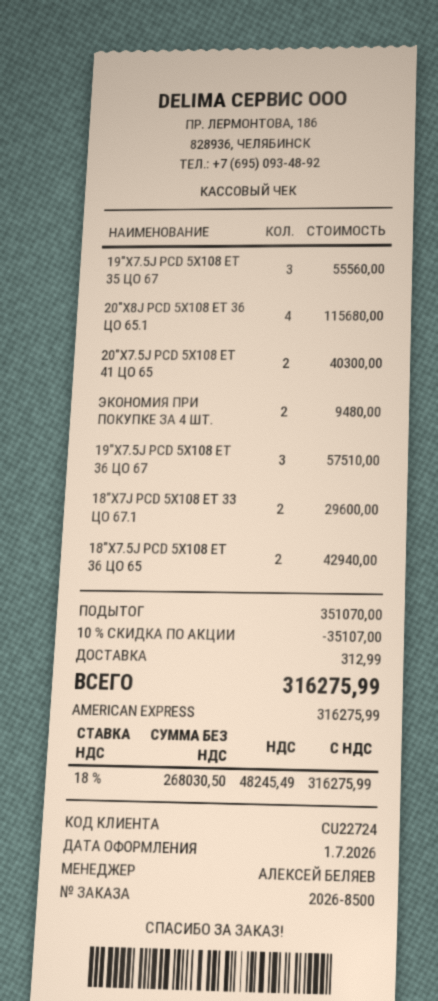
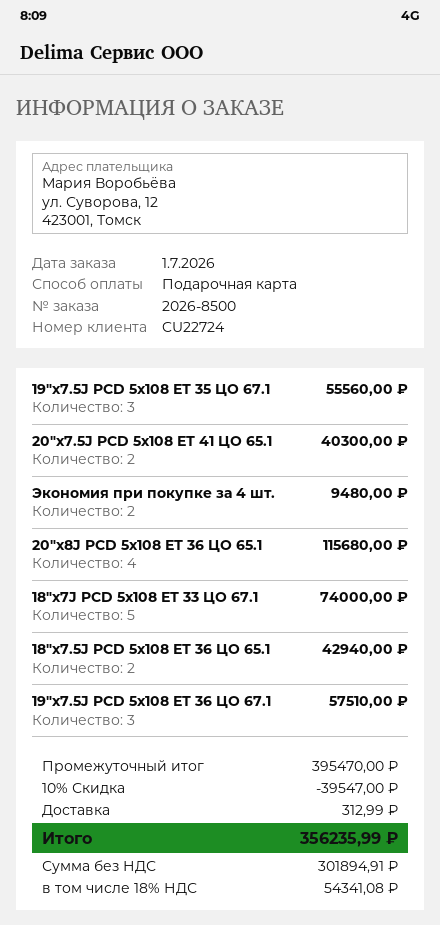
payment method: American Express -> gift card
18"X7J PCD 5X108 ЕТ 33 ЦО 67.1: 2 for 29600.00 -> 5 for 74000.00
subtotal: 351070.00 -> 395470.00
discount: 10% = 35107.00 -> 10% = 39547.00
net: 268030.50 -> 301894.91
tax: 18% = 48245.49 -> 18% = 54341.08
total: 316275.99 -> 356235.99

